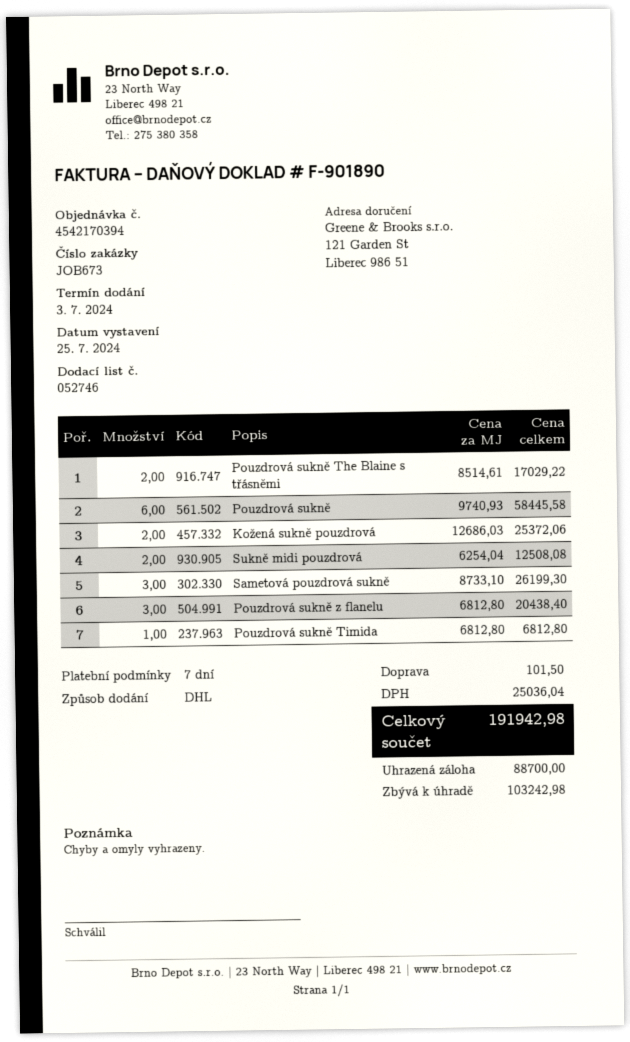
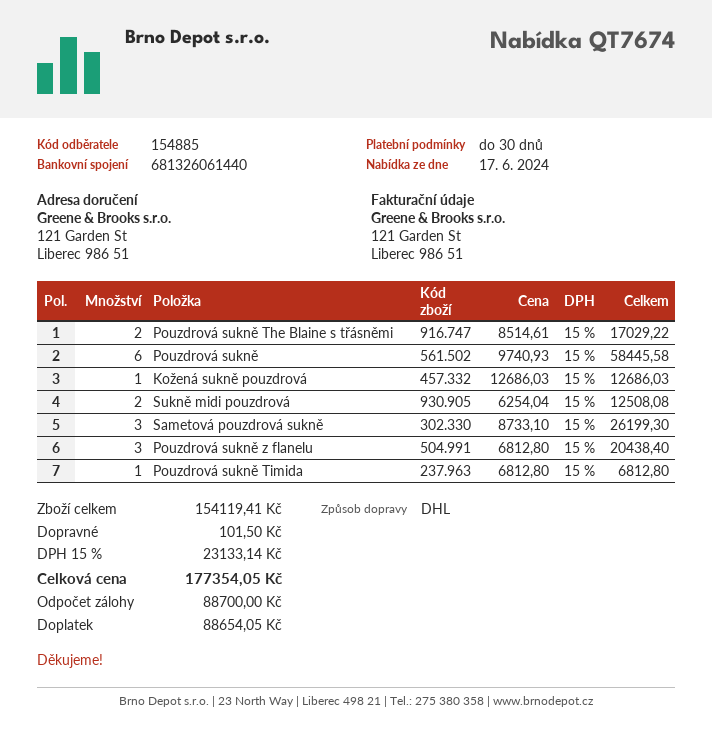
payment terms: 7 days -> 30 days
Kožená sukně pouzdrová: 2 x 12686.03 = 25372.06 -> 1 x 12686.03 = 12686.03
tax: 25036.04 -> 23133.14
total: 191942.98 -> 177354.05
balance: 103242.98 -> 88654.05

